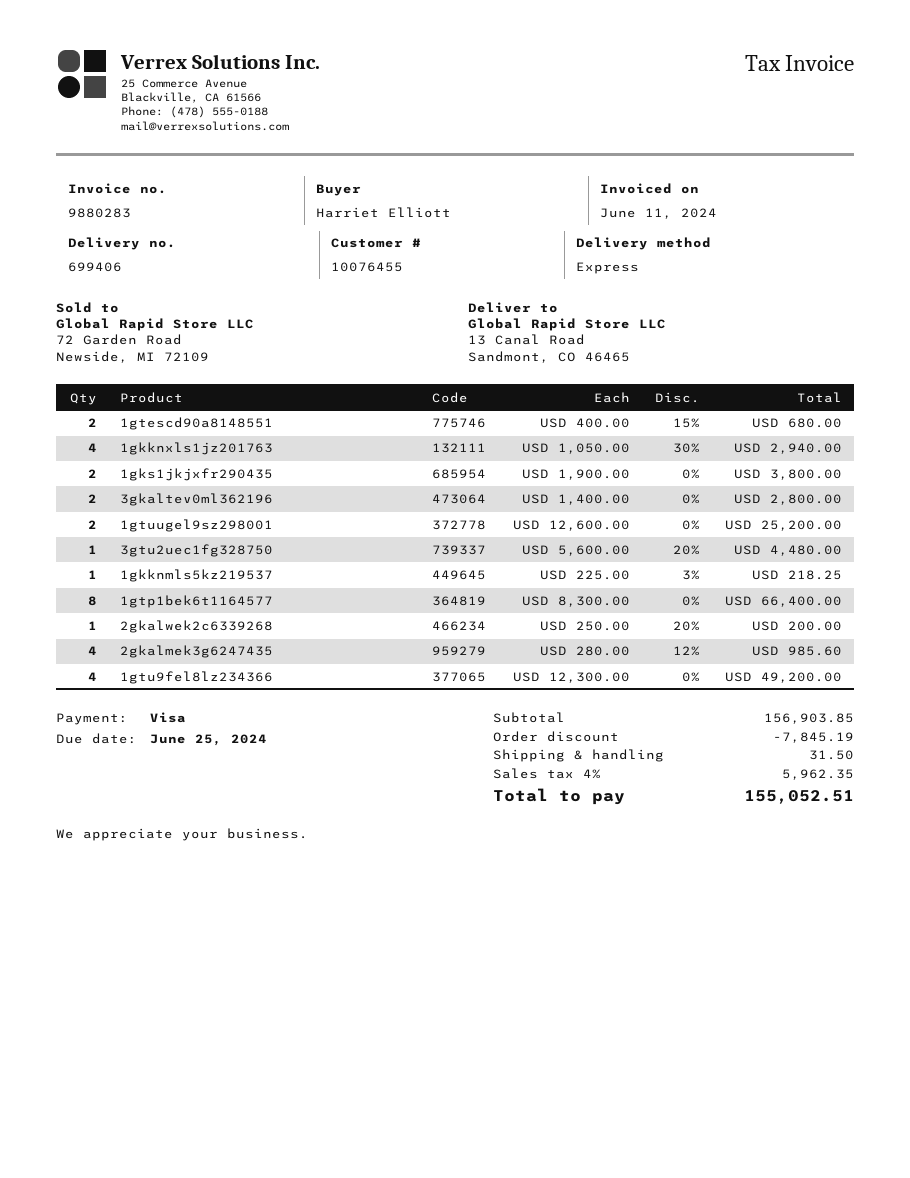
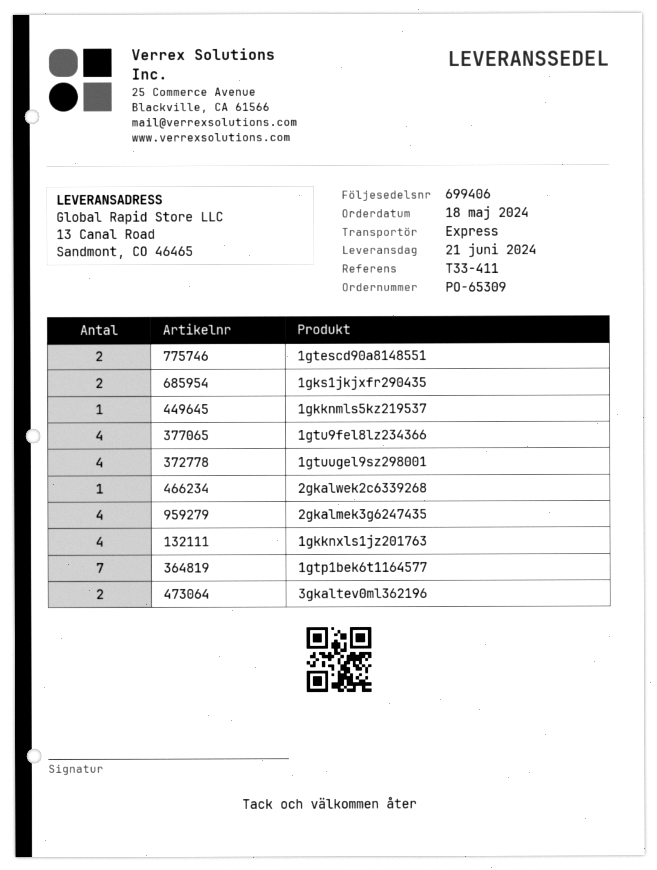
1gtuugel9sz298001: 2 -> 4
3gtu2uec1fg328750: 1 -> none
1gtp1bek6t1164577: 8 -> 7

